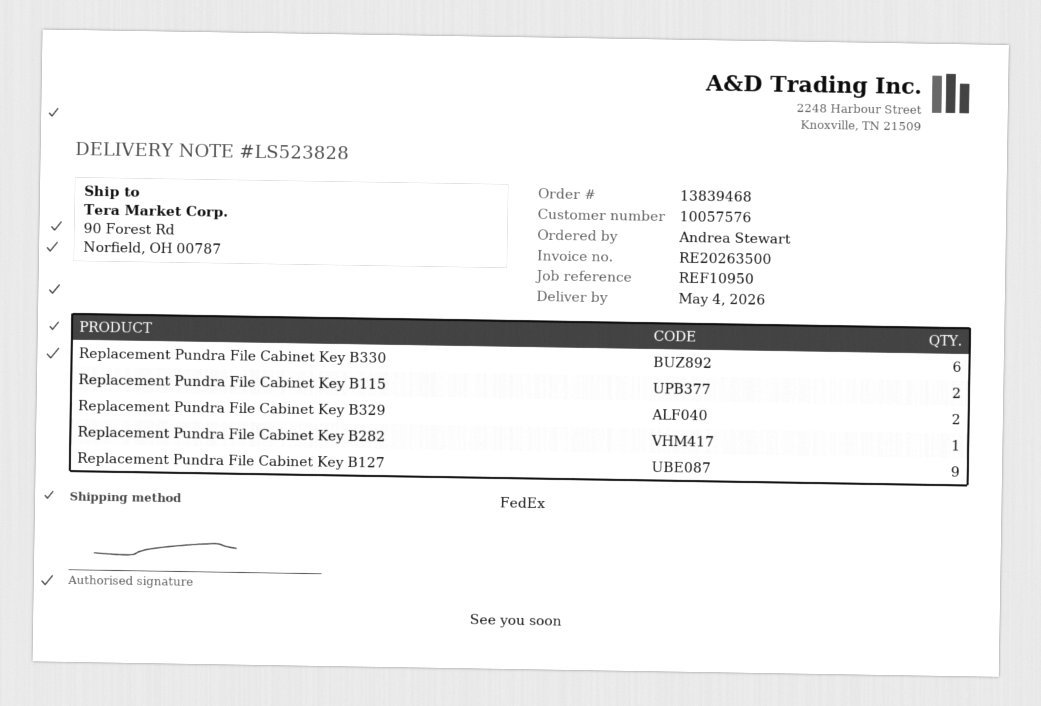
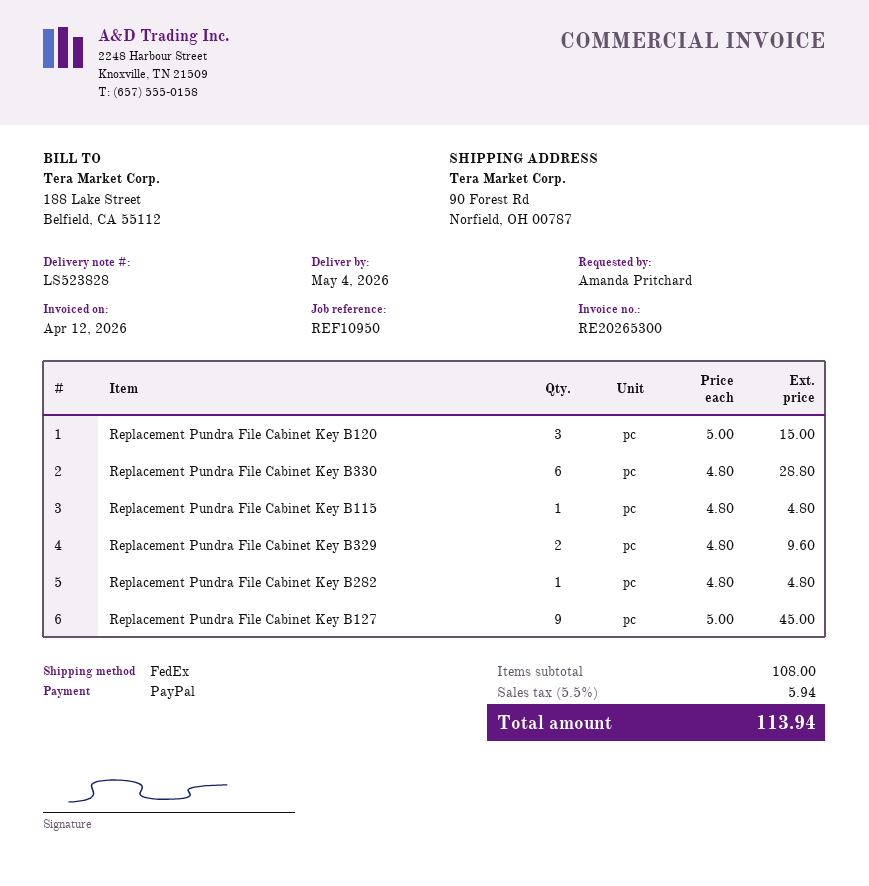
invoice number: RE20263500 -> RE20265300
ordered by: Andrea Stewart -> Amanda Pritchard
Replacement Pundra File Cabinet Key B115: 2 -> 1
Replacement Pundra File Cabinet Key B120: none -> 3

